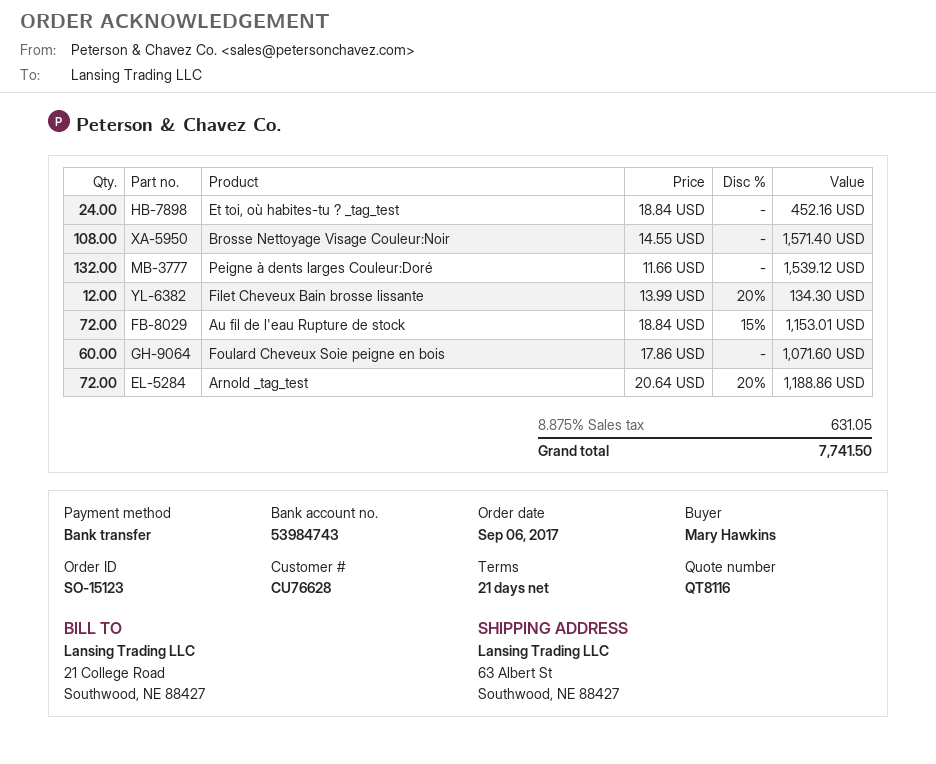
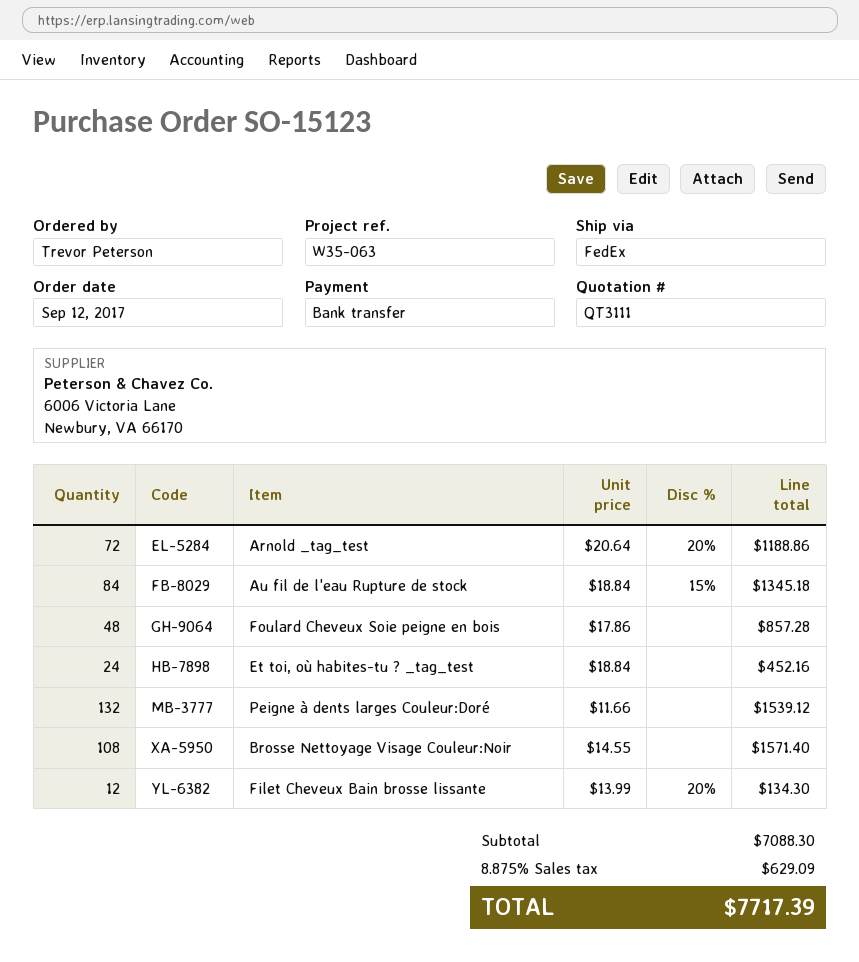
quote number: QT8116 -> QT3111
order date: 2017-09-06 -> 2017-09-12
ordered by: Mary Hawkins -> Trevor Peterson
Au fil de l'eau Rupture de stock: 72 x 18.84 - 15% = 1153.01 -> 84 x 18.84 - 15% = 1345.18
Foulard Cheveux Soie peigne en bois: 60 x 17.86 = 1071.60 -> 48 x 17.86 = 857.28
tax: 8.875% = 631.05 -> 8.875% = 629.09
total: 7741.50 -> 7717.39

